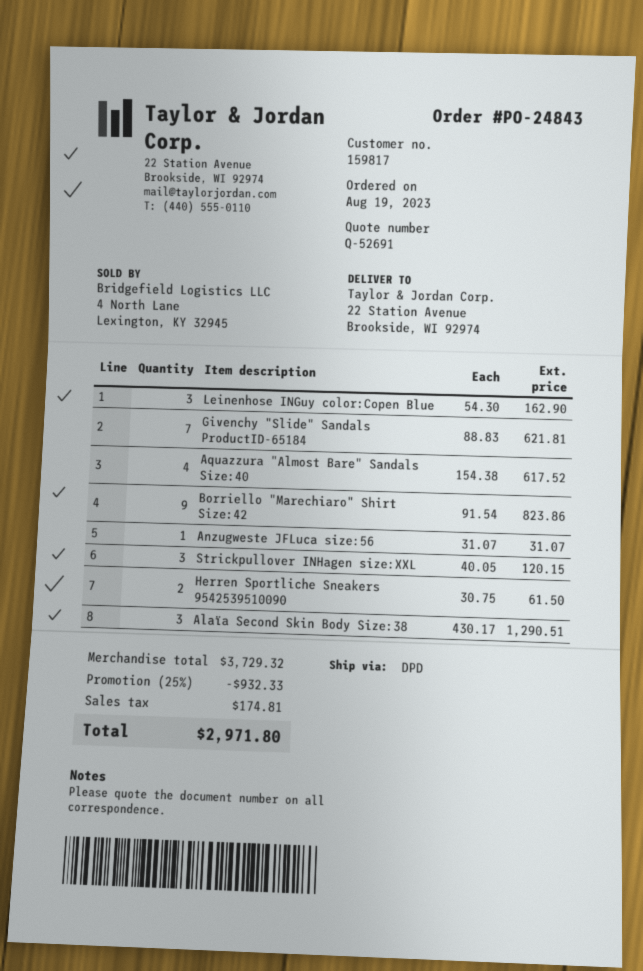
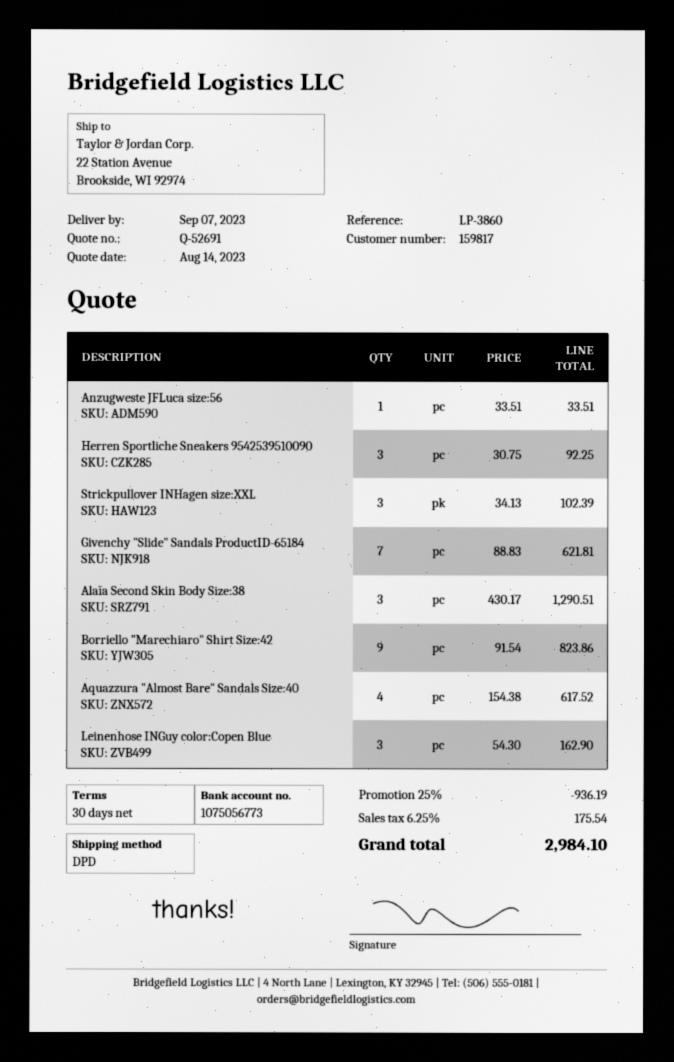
Anzugweste JFLuca size:56: 1 x 31.07 = 31.07 -> 1 x 33.51 = 33.51
Strickpullover INHagen size:XXL: 3 x 40.05 = 120.15 -> 3 x 34.13 = 102.39
Herren Sportliche Sneakers 9542539510090: 2 x 30.75 = 61.50 -> 3 x 30.75 = 92.25
discount: 25% = 932.33 -> 25% = 936.19
tax: 174.81 -> 175.54
total: 2971.80 -> 2984.10

